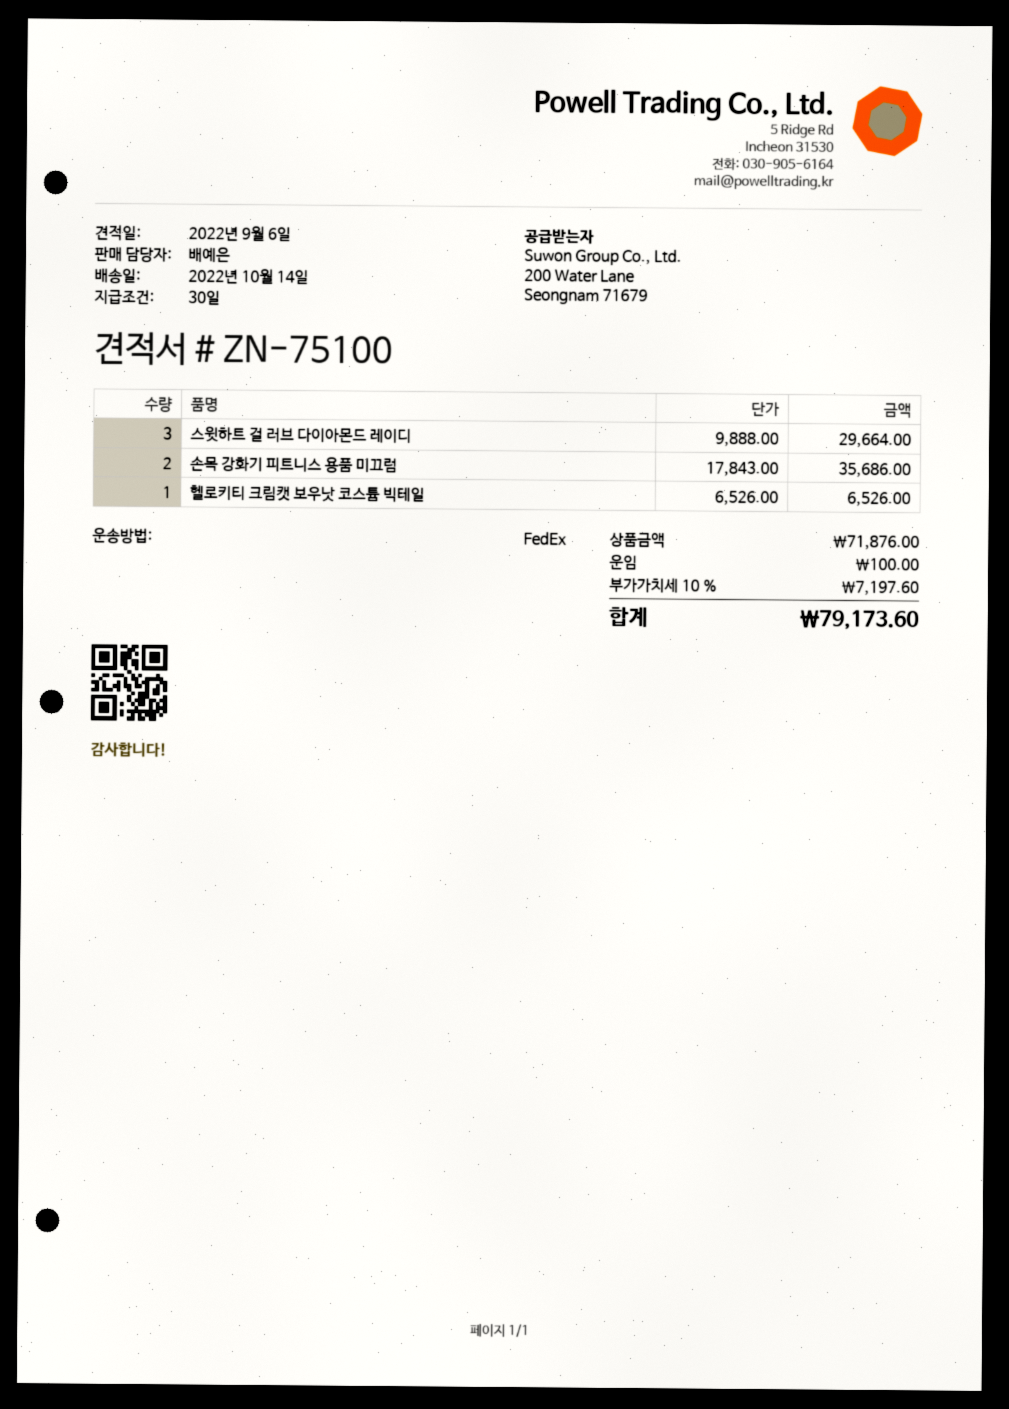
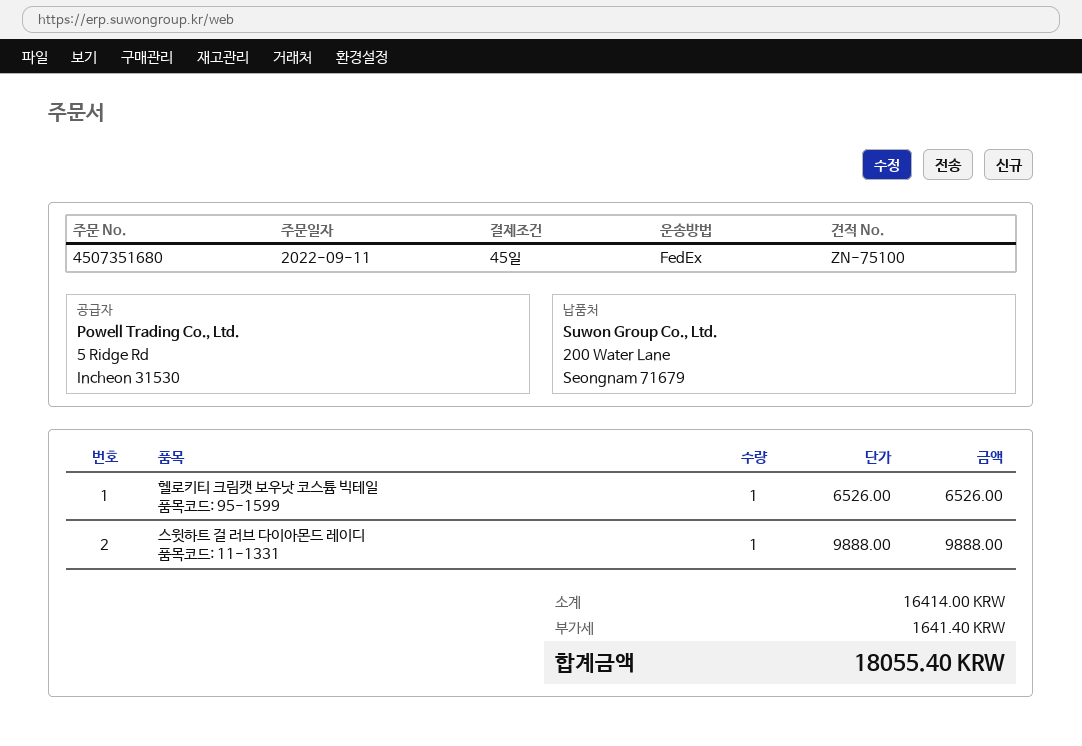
payment terms: 30 days -> 45 days
스윗하트 걸 러브 다이아몬드 레이디: 3 x 9888.00 = 29664.00 -> 1 x 9888.00 = 9888.00
손목 강화기 피트니스 용품 미끄럼: 2 x 17843.00 = 35686.00 -> none
subtotal: 71876.00 -> 16414.00
shipping: 100.00 -> none
tax: 7197.60 -> 1641.40
total: 79173.60 -> 18055.40

